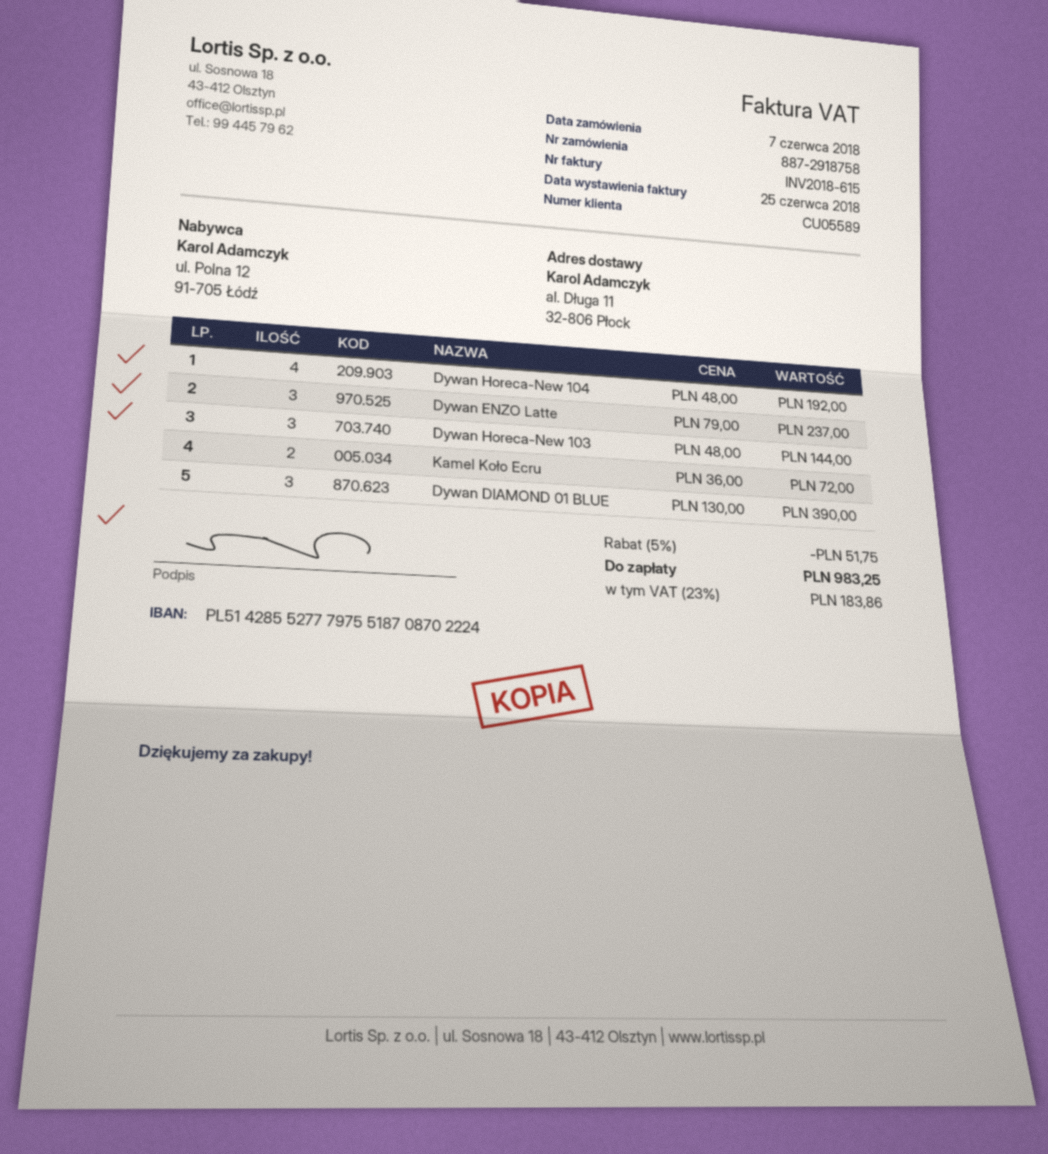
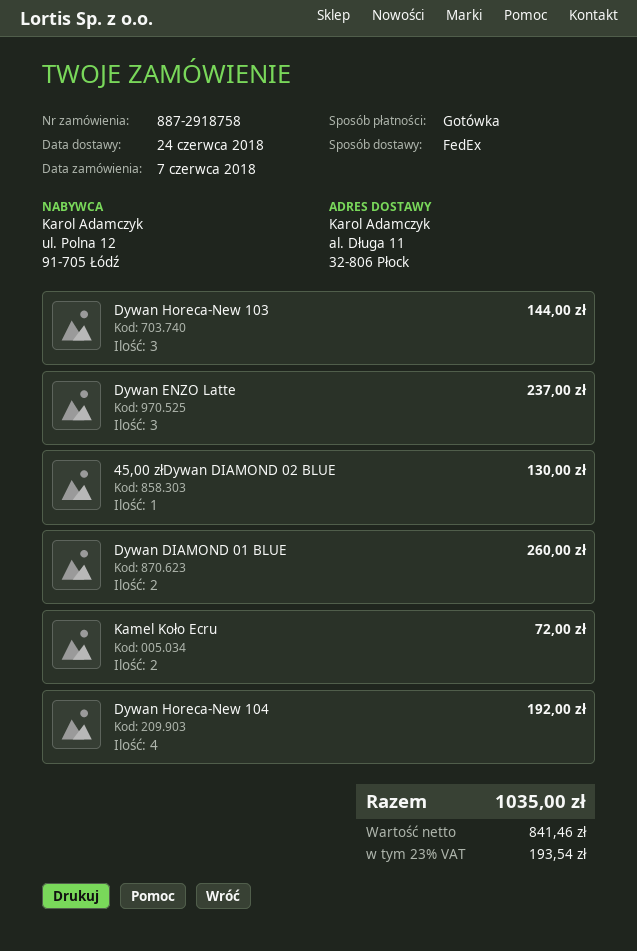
Dywan DIAMOND 01 BLUE: 3 for 390.00 -> 2 for 260.00
45,00 złDywan DIAMOND 02 BLUE: none -> 1 for 130.00
discount: 5% = 51.75 -> none
tax: 23% = 183.86 -> 23% = 193.54
total: 983.25 -> 1035.00

